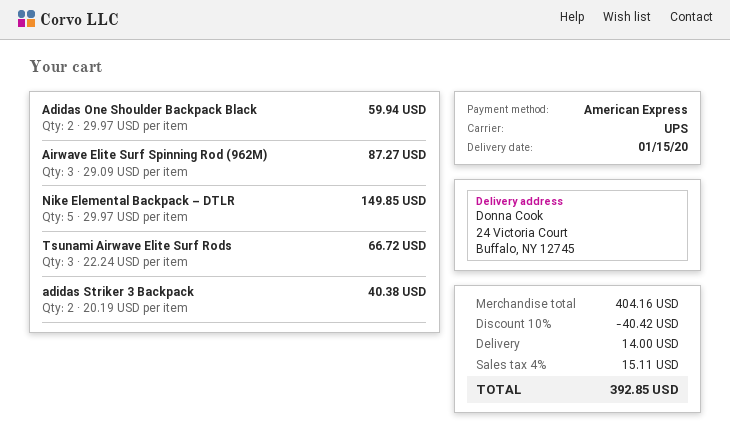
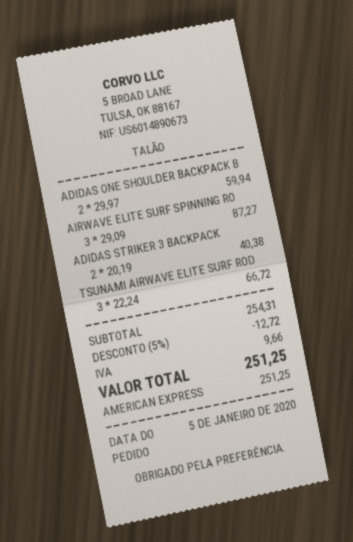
Nike Elemental Backpack – DTLR: 5 x 29.97 = 149.85 -> none
subtotal: 404.16 -> 254.31
discount: 10% = 40.42 -> 5% = 12.72
shipping: 14.00 -> none
tax: 15.11 -> 9.66
total: 392.85 -> 251.25

